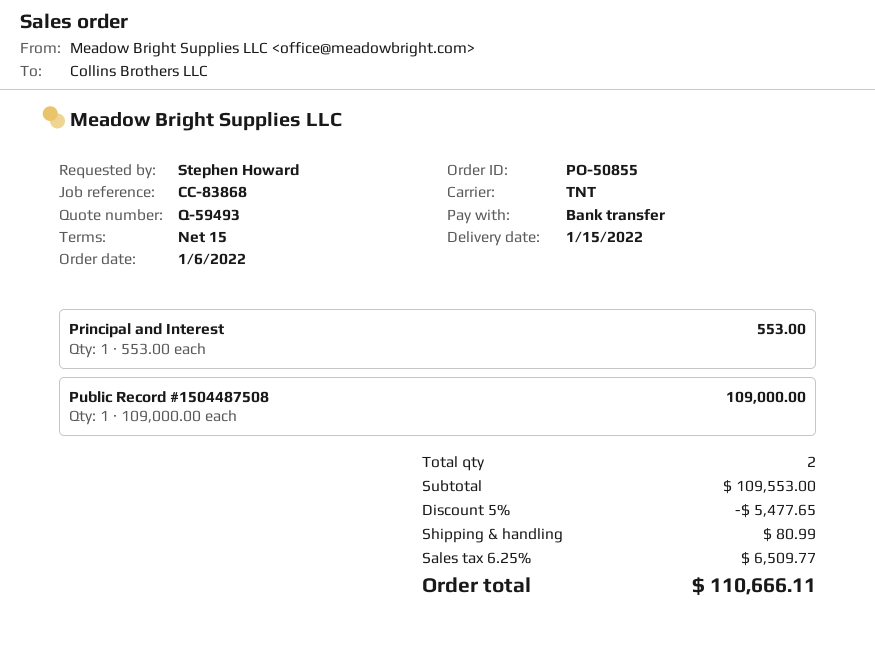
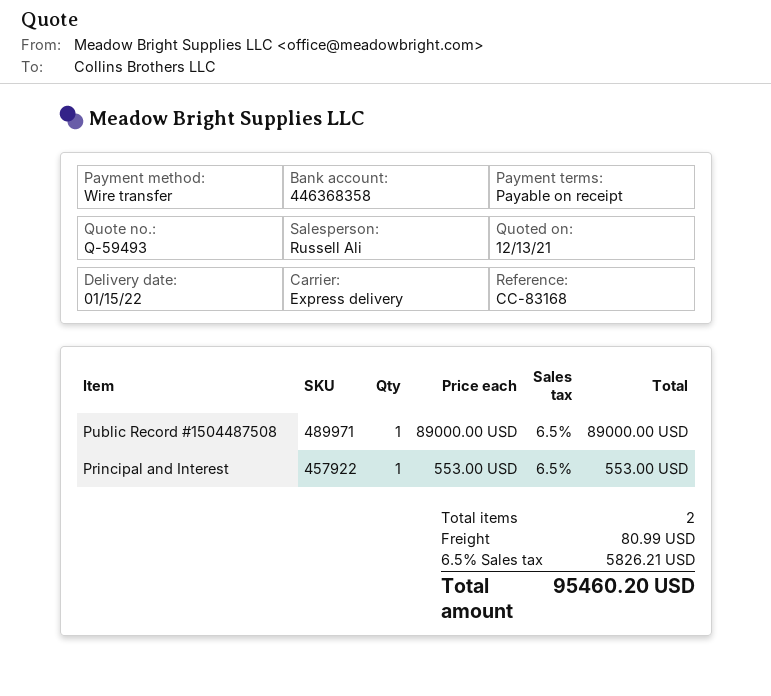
payment terms: 15 days -> on receipt
reference: CC-83868 -> CC-83168
shipping method: TNT -> express
Public Record #1504487508: 1 x 109000.00 = 109000.00 -> 1 x 89000.00 = 89000.00
discount: 5% = 5477.65 -> none
tax: 6.25% = 6509.77 -> 6.5% = 5826.21
total: 110666.11 -> 95460.20

